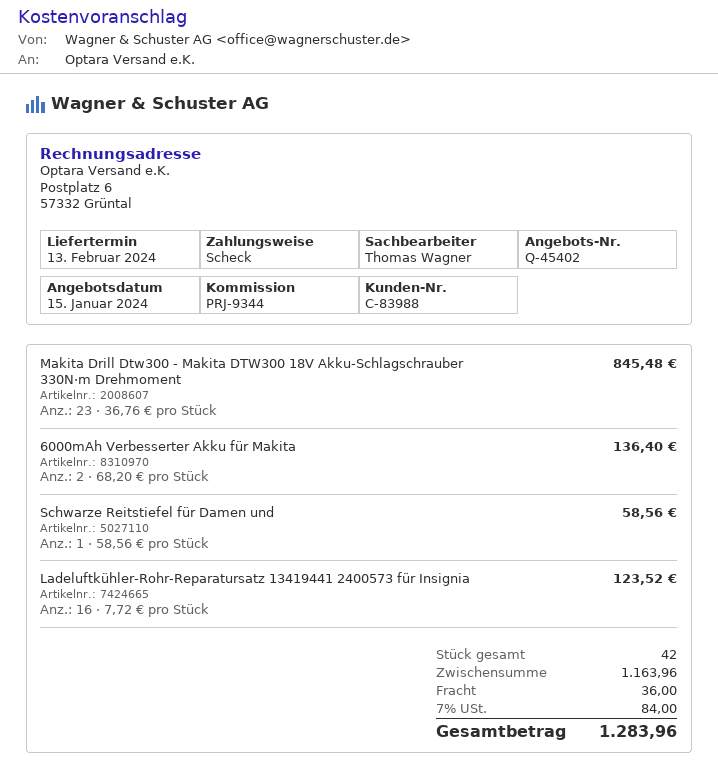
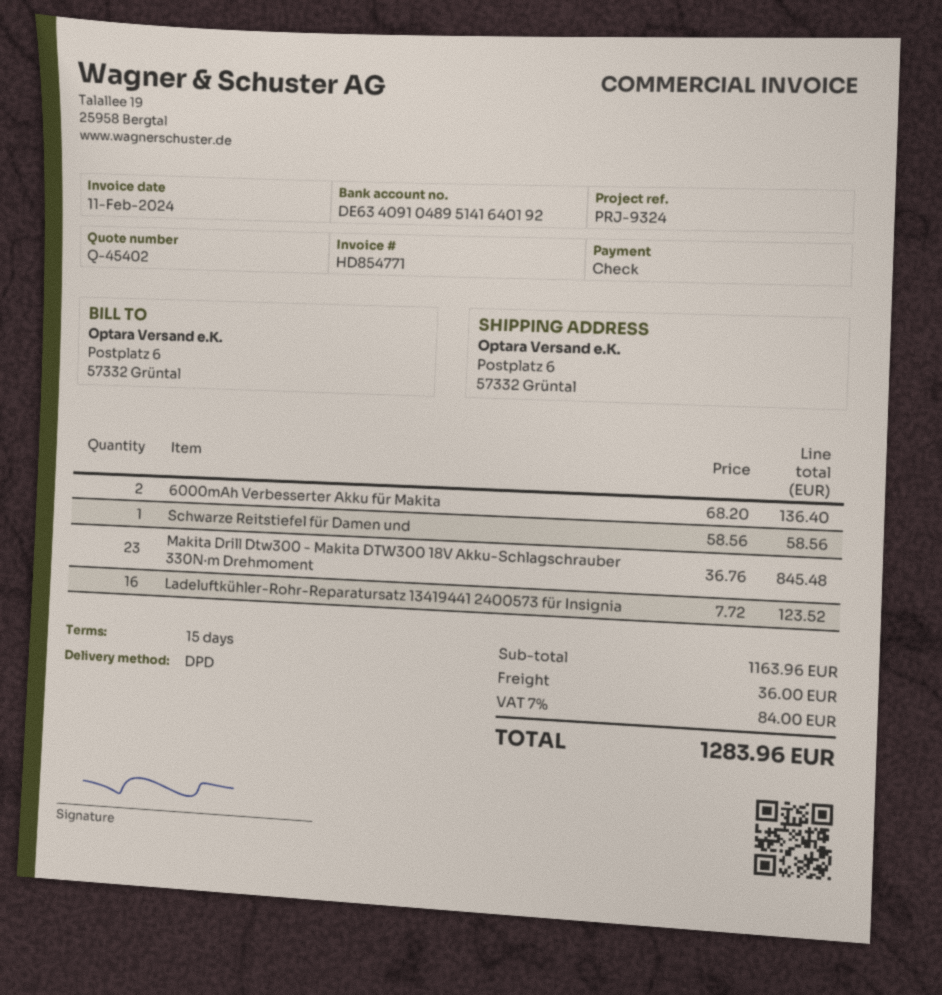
reference: PRJ-9344 -> PRJ-9324

